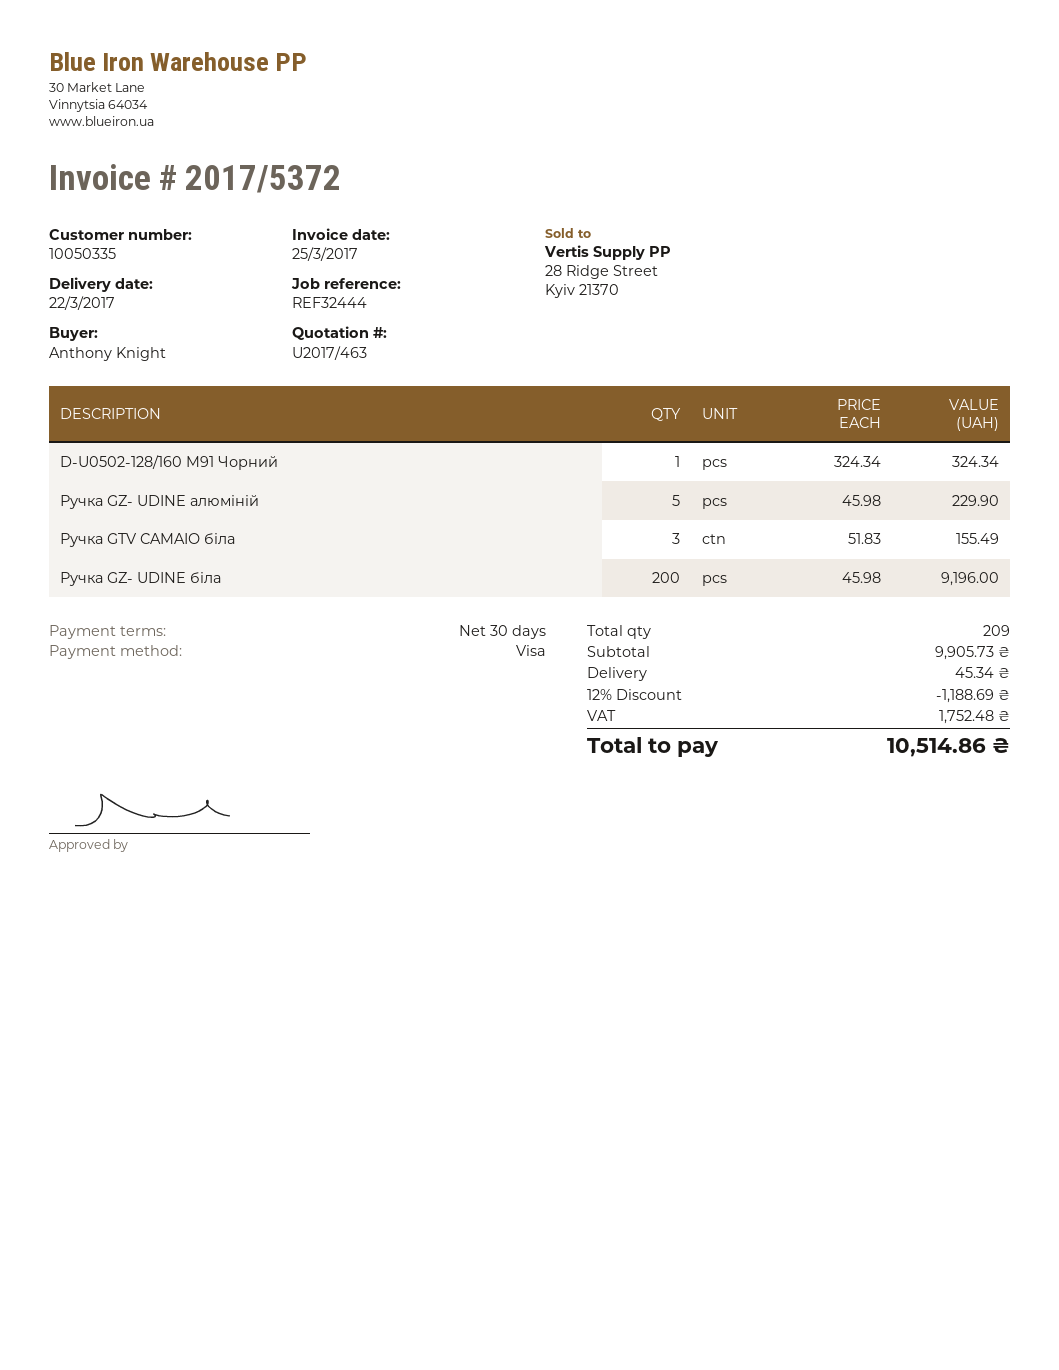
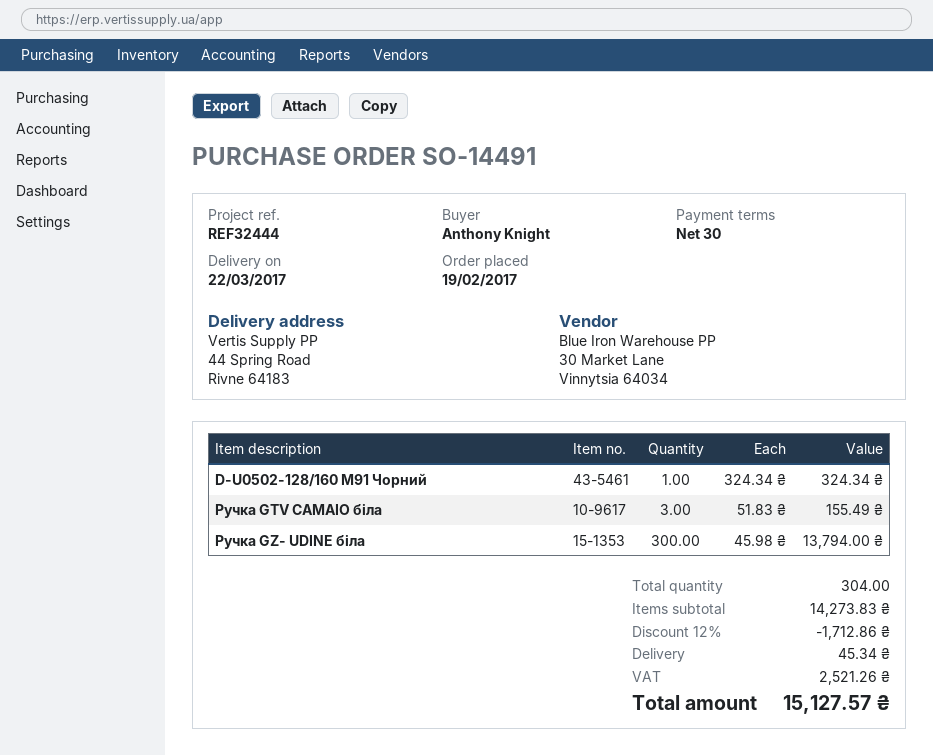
Ручка GZ- UDINE алюміній: 5 x 45.98 = 229.90 -> none
Ручка GZ- UDINE біла: 200 x 45.98 = 9196.00 -> 300 x 45.98 = 13794.00
total quantity: 209 -> 304
subtotal: 9905.73 -> 14273.83
discount: 12% = 1188.69 -> 12% = 1712.86
tax: 1752.48 -> 2521.26
total: 10514.86 -> 15127.57

